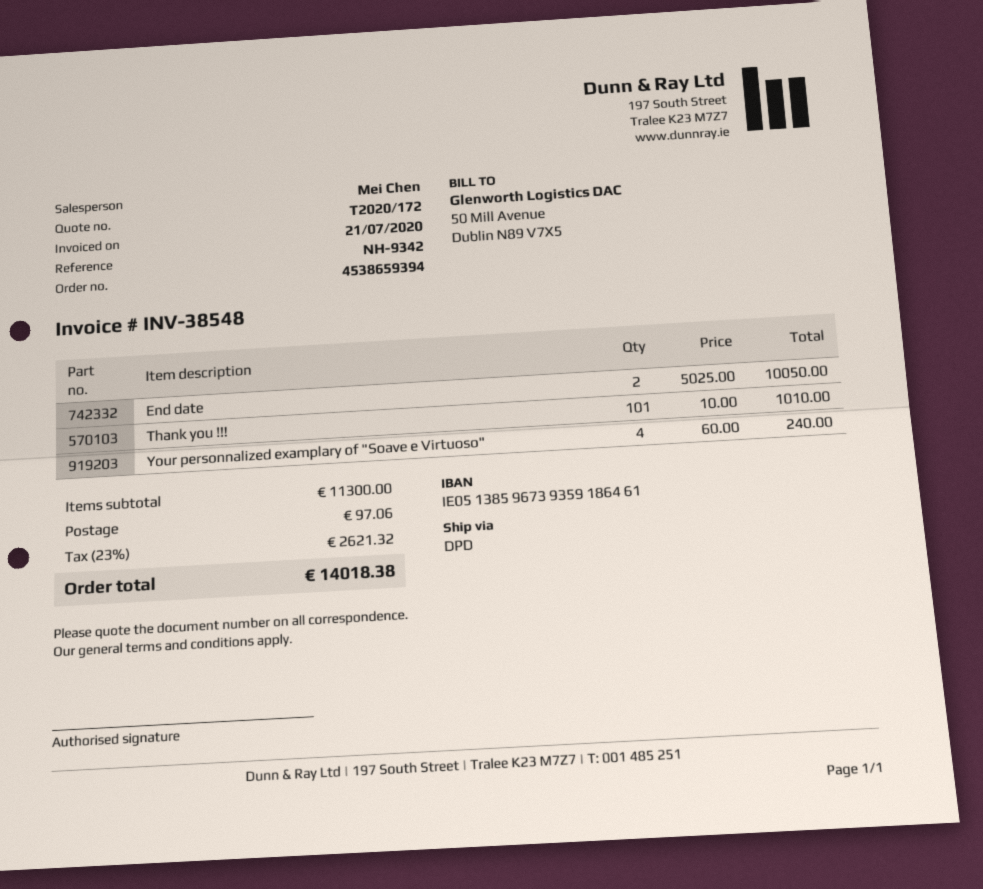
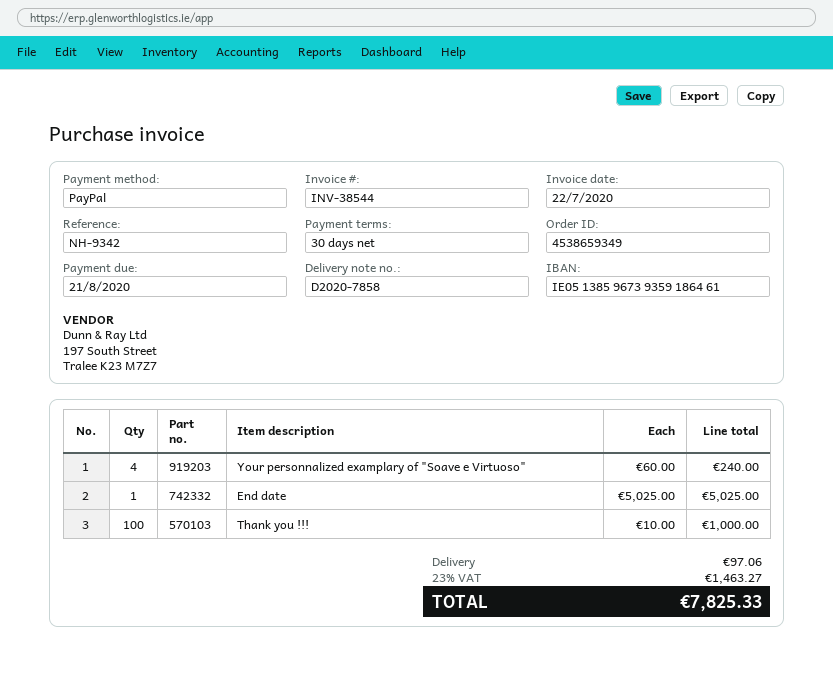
order number: 4538659394 -> 4538659349
invoice number: INV-38548 -> INV-38544
invoice date: 2020-07-21 -> 2020-07-22
End date: 2 x 5025.00 = 10050.00 -> 1 x 5025.00 = 5025.00
Thank you !!!: 101 x 10.00 = 1010.00 -> 100 x 10.00 = 1000.00
tax: 23% = 2621.32 -> 23% = 1463.27
total: 14018.38 -> 7825.33

